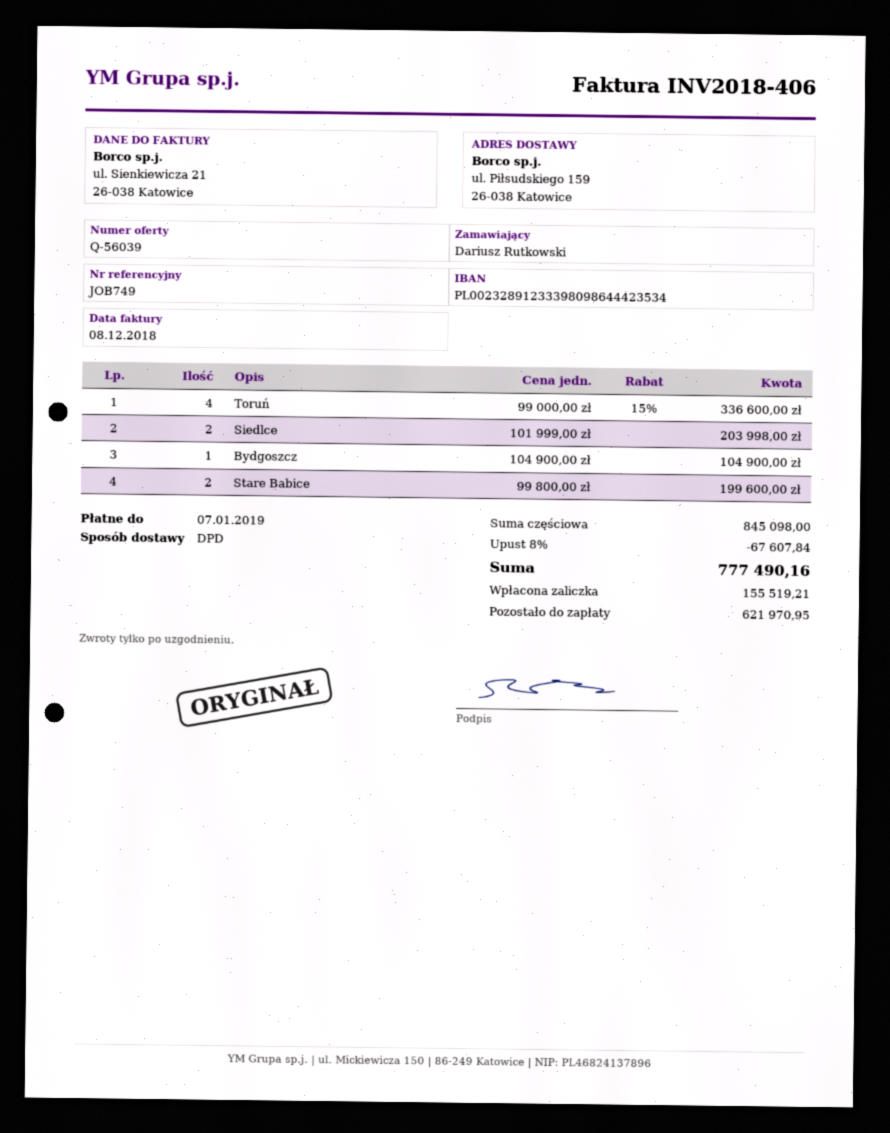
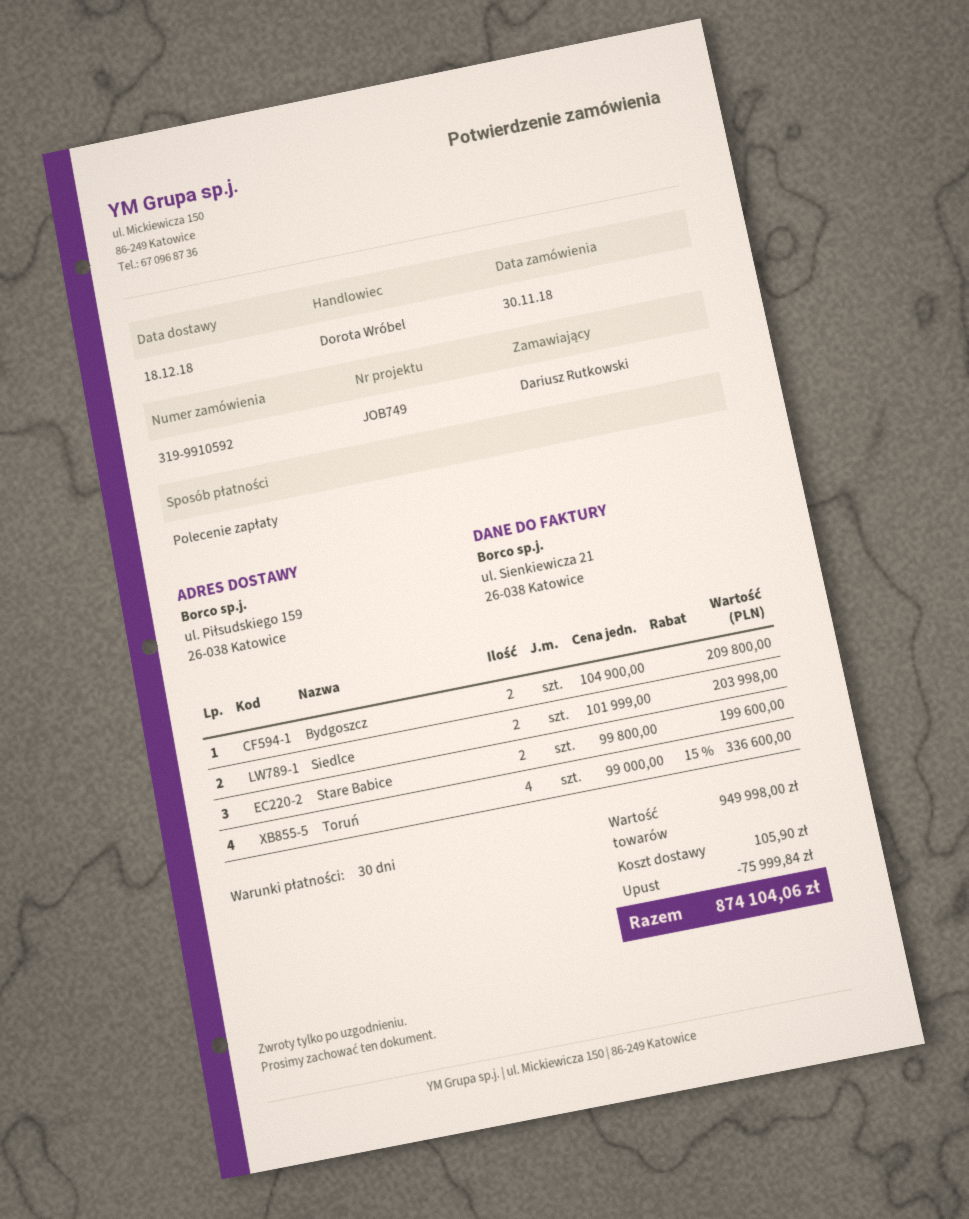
Bydgoszcz: 1 x 104900.00 = 104900.00 -> 2 x 104900.00 = 209800.00
subtotal: 845098.00 -> 949998.00
discount: 67607.84 -> 75999.84
shipping: none -> 105.90
total: 777490.16 -> 874104.06

